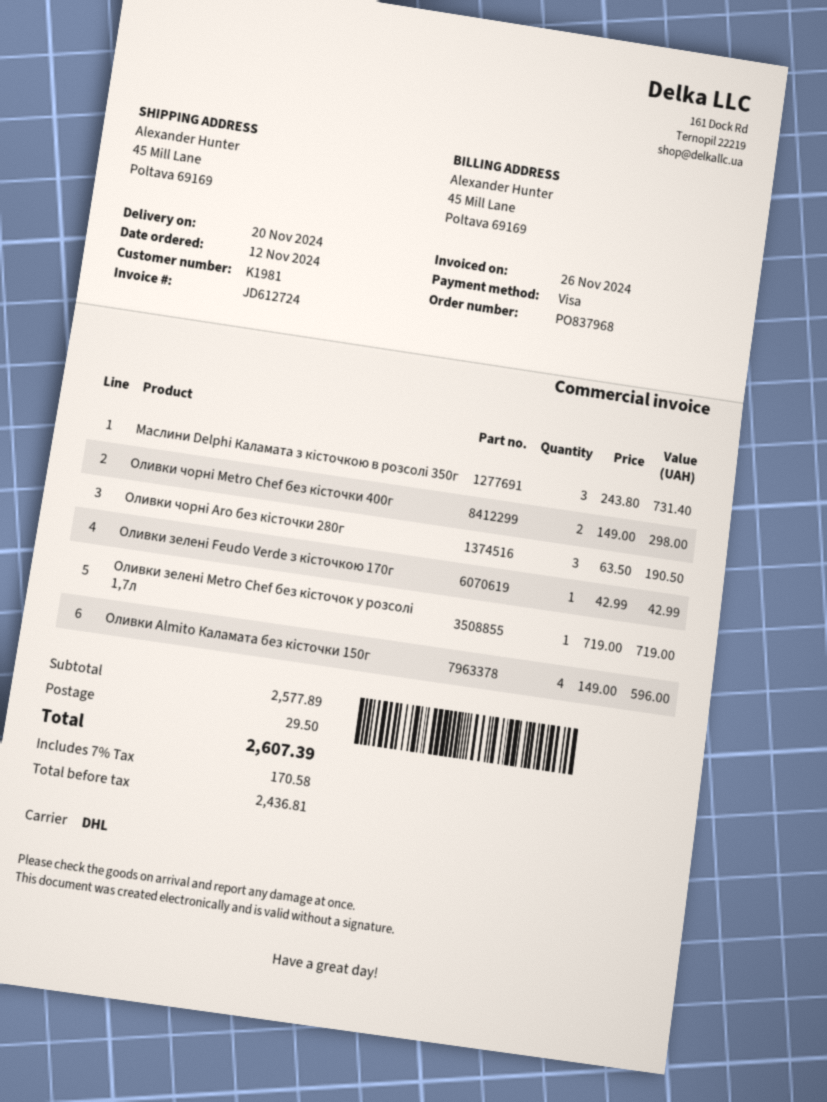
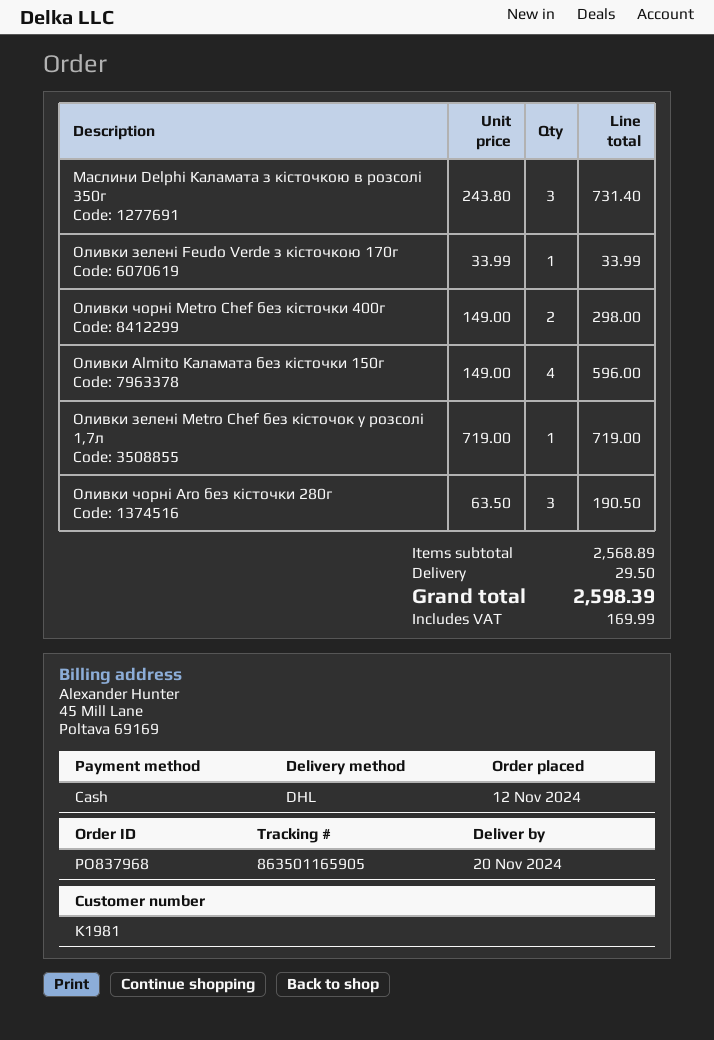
payment method: Visa -> cash
Оливки зелені Feudo Verde з кісточкою 170г: 1 x 42.99 = 42.99 -> 1 x 33.99 = 33.99
subtotal: 2577.89 -> 2568.89
tax: 170.58 -> 169.99
total: 2607.39 -> 2598.39

